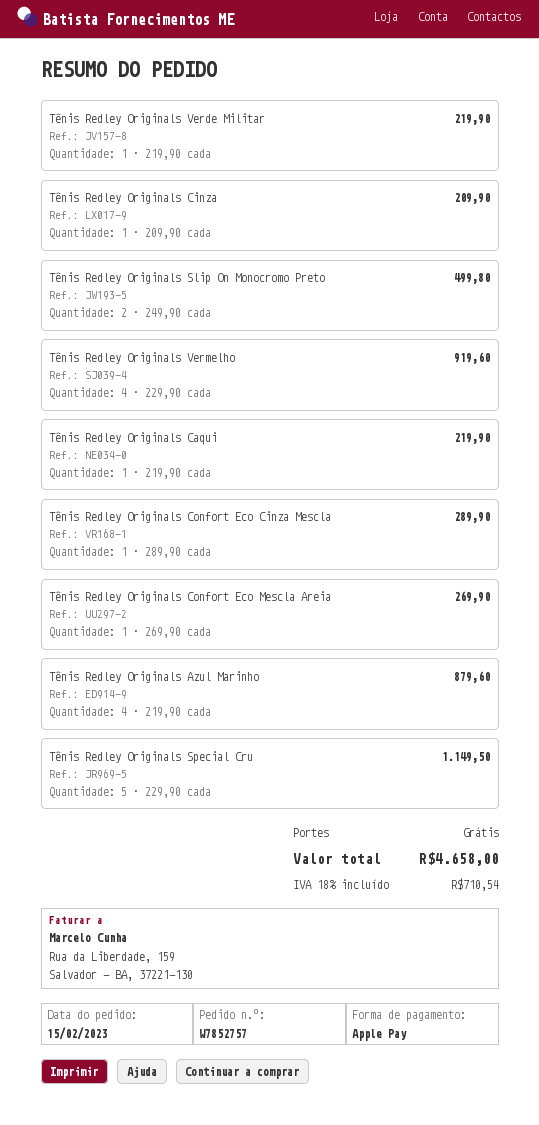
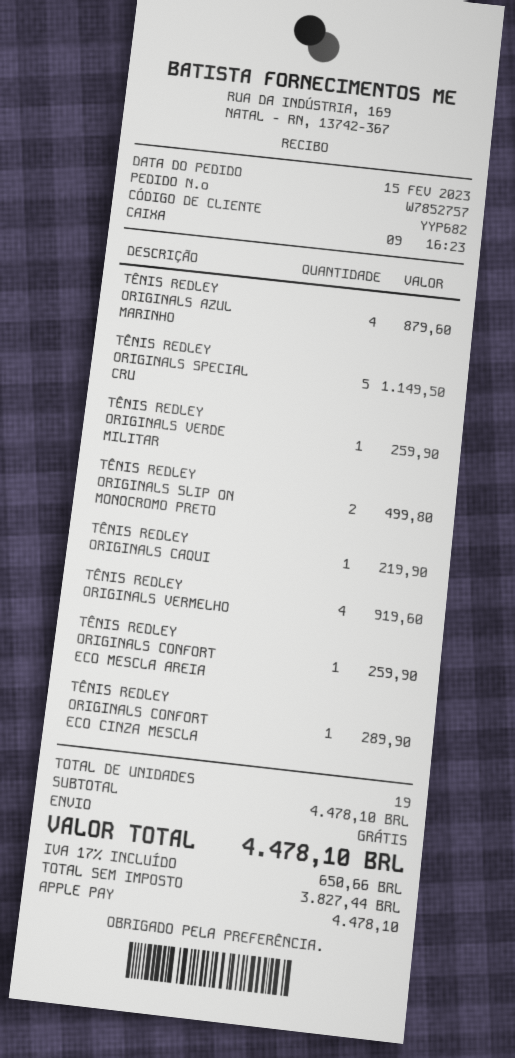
Tênis Redley Originals Verde Militar: 1 for 219.90 -> 1 for 259.90
Tênis Redley Originals Cinza: 1 for 209.90 -> none
Tênis Redley Originals Confort Eco Mescla Areia: 1 for 269.90 -> 1 for 259.90
tax: 18% = 710.54 -> 17% = 650.66
total: 4658.00 -> 4478.10

